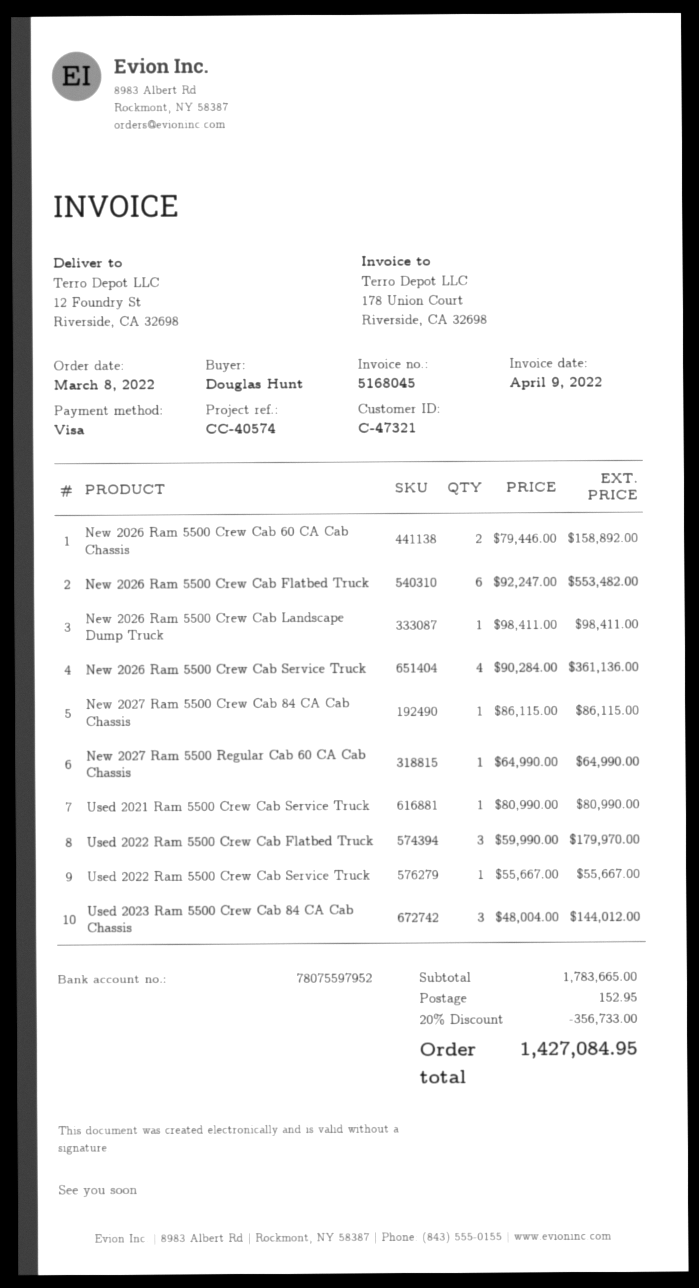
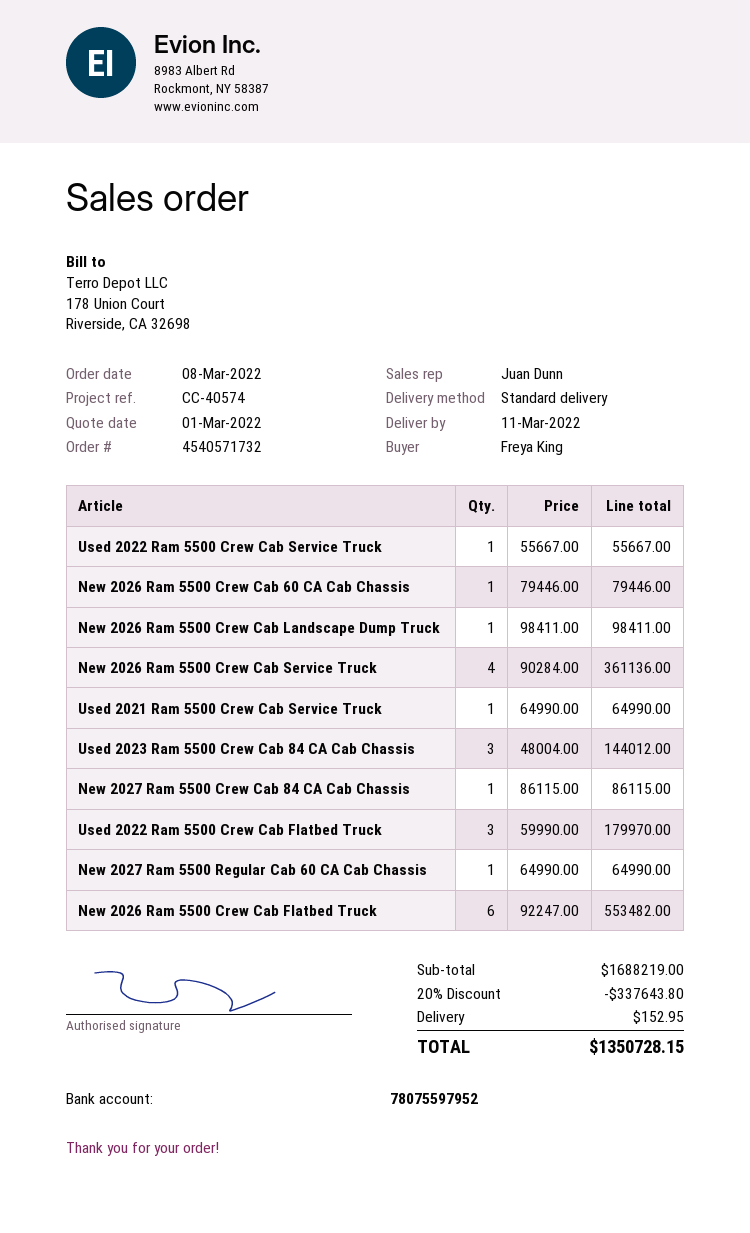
ordered by: Douglas Hunt -> Freya King
New 2026 Ram 5500 Crew Cab 60 CA Cab Chassis: 2 x 79446.00 = 158892.00 -> 1 x 79446.00 = 79446.00
Used 2021 Ram 5500 Crew Cab Service Truck: 1 x 80990.00 = 80990.00 -> 1 x 64990.00 = 64990.00
subtotal: 1783665.00 -> 1688219.00
discount: 20% = 356733.00 -> 20% = 337643.80
total: 1427084.95 -> 1350728.15

